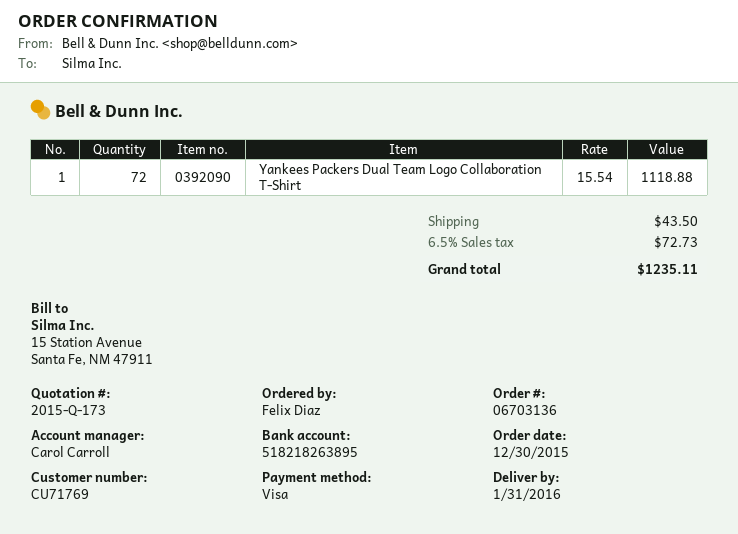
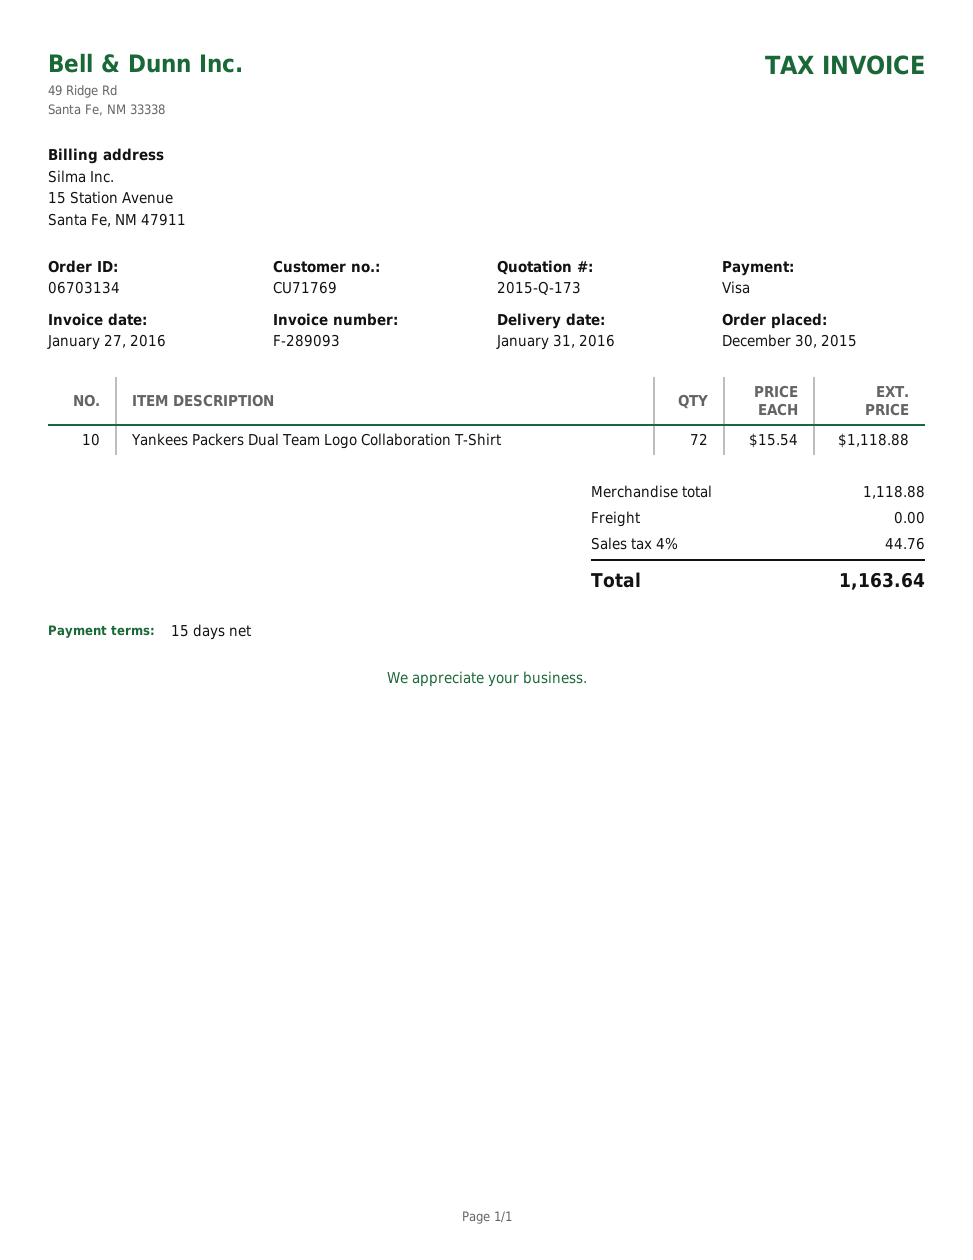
order number: 06703136 -> 06703134
shipping: 43.50 -> 0.00
tax: 6.5% = 72.73 -> 4% = 44.76
total: 1235.11 -> 1163.64

